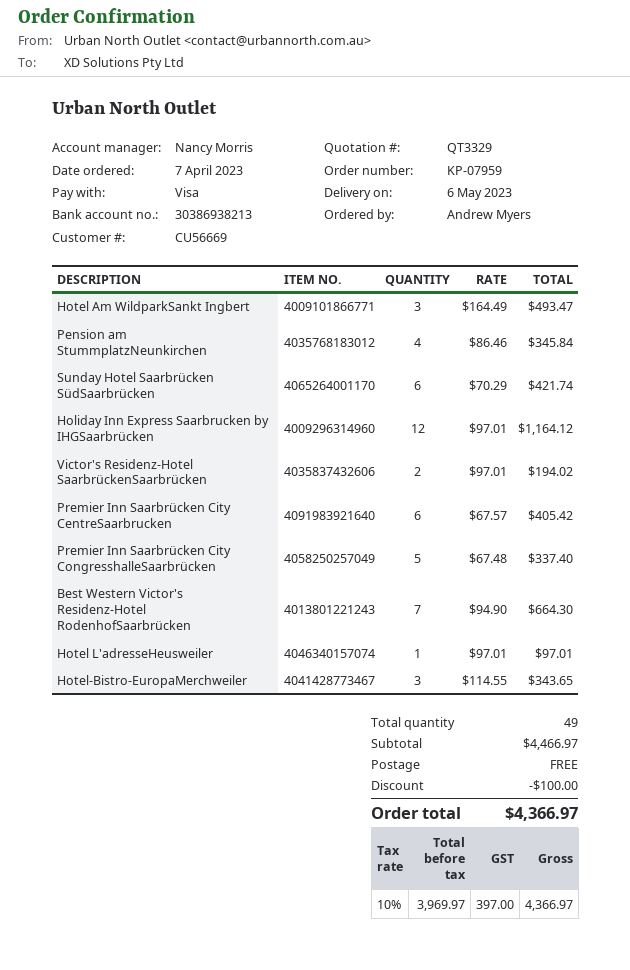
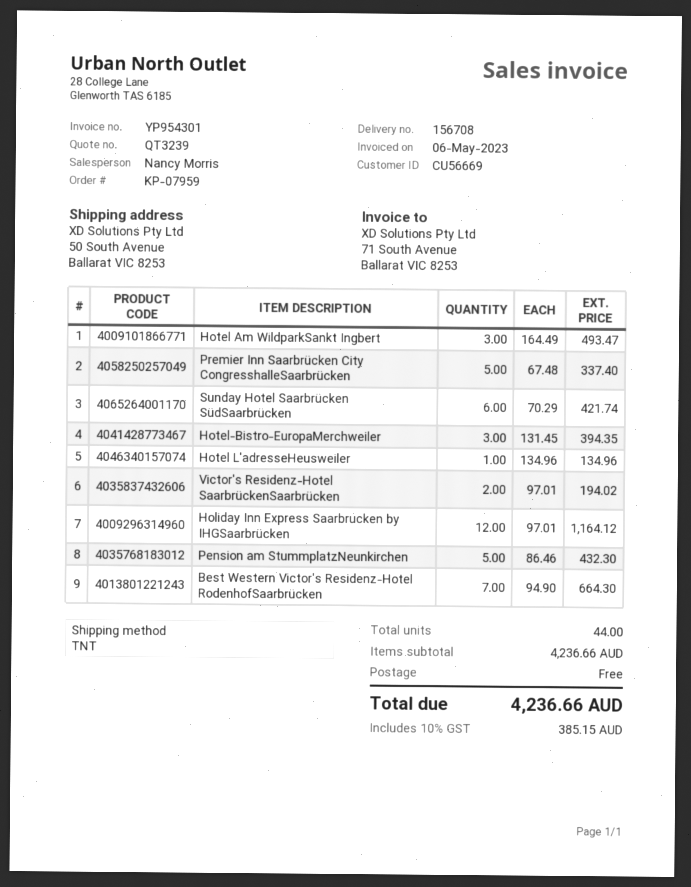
quote number: QT3329 -> QT3239
Pension am StummplatzNeunkirchen: 4 x 86.46 = 345.84 -> 5 x 86.46 = 432.30
Premier Inn Saarbrücken City CentreSaarbrucken: 6 x 67.57 = 405.42 -> none
Hotel L'adresseHeusweiler: 1 x 97.01 = 97.01 -> 1 x 134.96 = 134.96
Hotel-Bistro-EuropaMerchweiler: 3 x 114.55 = 343.65 -> 3 x 131.45 = 394.35
total quantity: 49 -> 44
subtotal: 4466.97 -> 4236.66
discount: 100.00 -> none
tax: 10% = 397.00 -> 10% = 385.15
total: 4366.97 -> 4236.66

